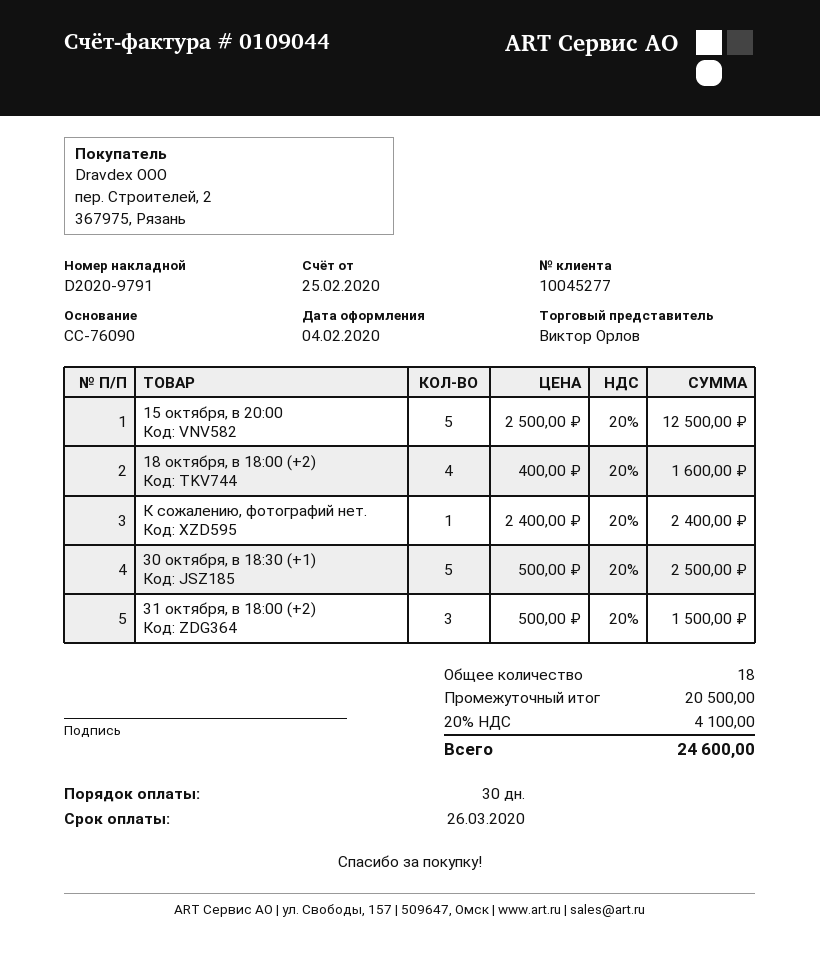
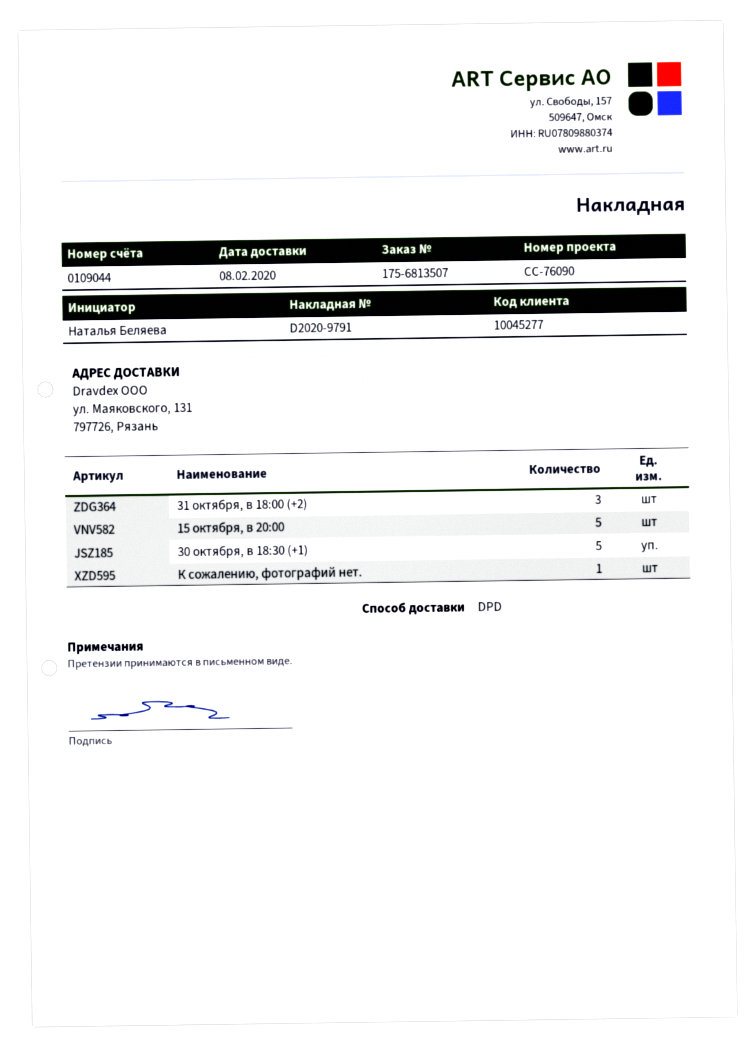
18 октября, в 18:00 (+2): 4 -> none

